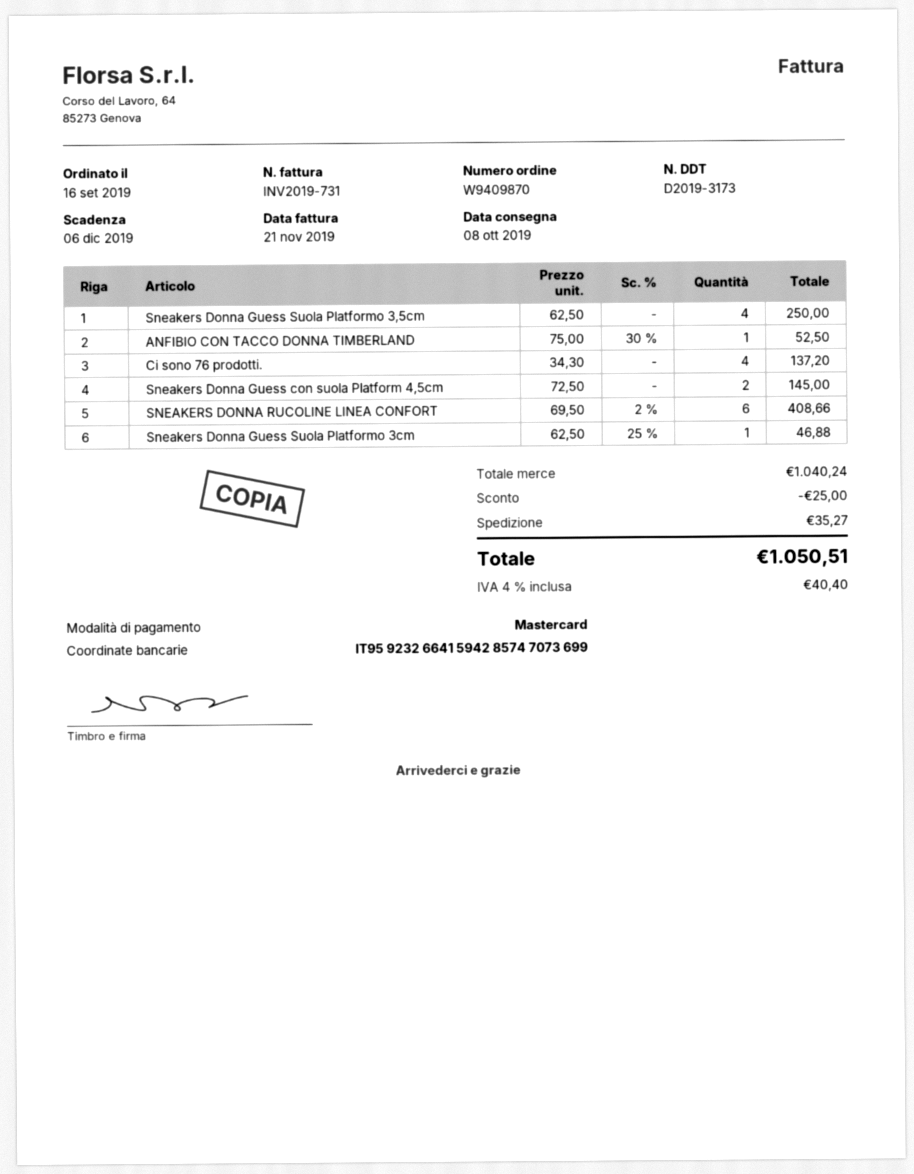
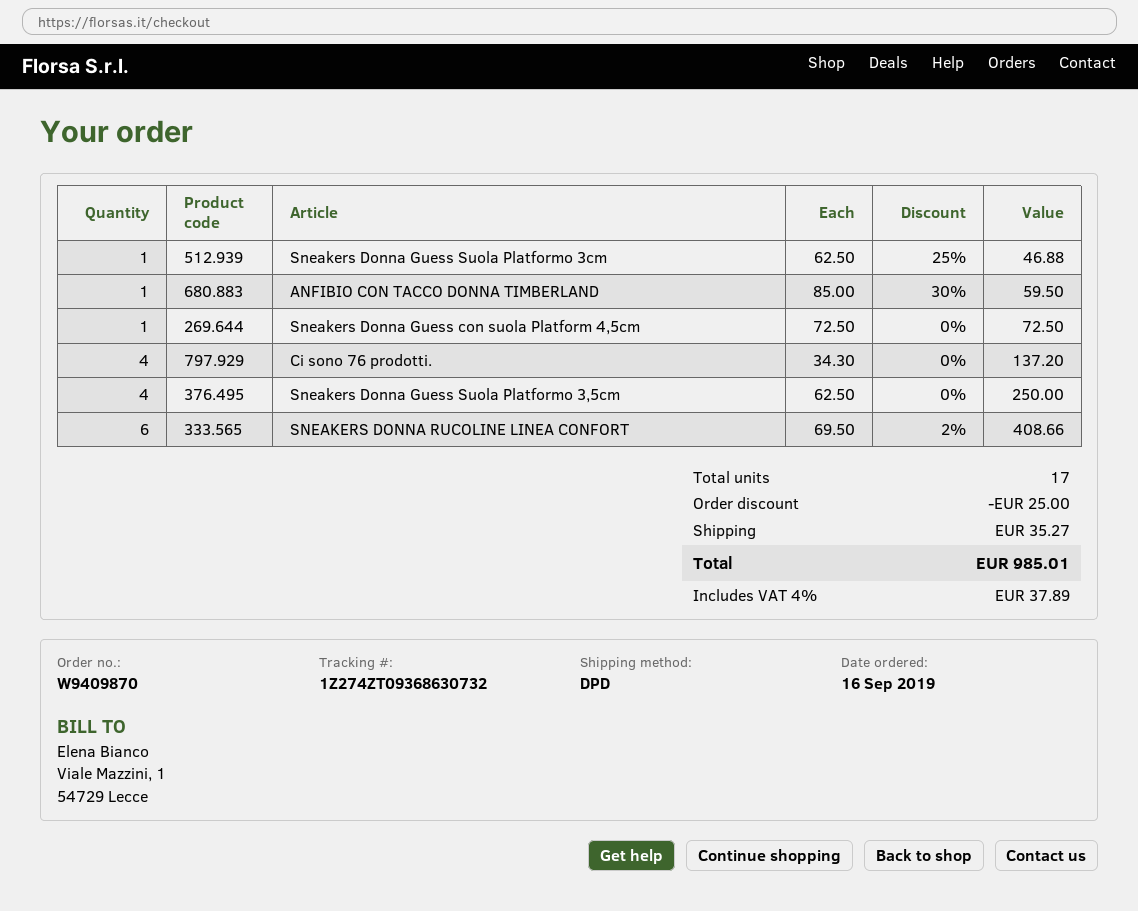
ANFIBIO CON TACCO DONNA TIMBERLAND: 1 x 75.00 - 30% = 52.50 -> 1 x 85.00 - 30% = 59.50
Sneakers Donna Guess con suola Platform 4,5cm: 2 x 72.50 = 145.00 -> 1 x 72.50 = 72.50
tax: 4% = 40.40 -> 4% = 37.89
total: 1050.51 -> 985.01

